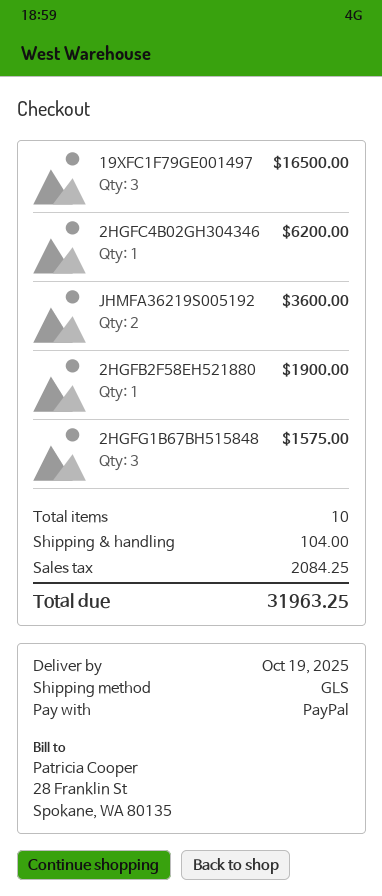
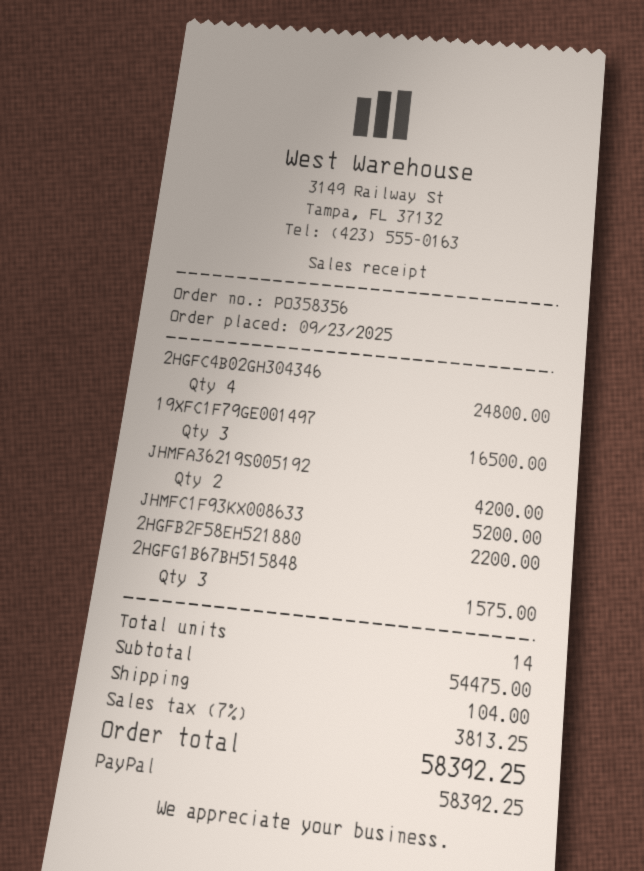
2HGFC4B02GH304346: 1 for 6200.00 -> 4 for 24800.00
JHMFA36219S005192: 2 for 3600.00 -> 2 for 4200.00
2HGFB2F58EH521880: 1 for 1900.00 -> 1 for 2200.00
JHMFC1F93KX008633: none -> 1 for 5200.00
total quantity: 10 -> 14
tax: 2084.25 -> 3813.25
total: 31963.25 -> 58392.25

